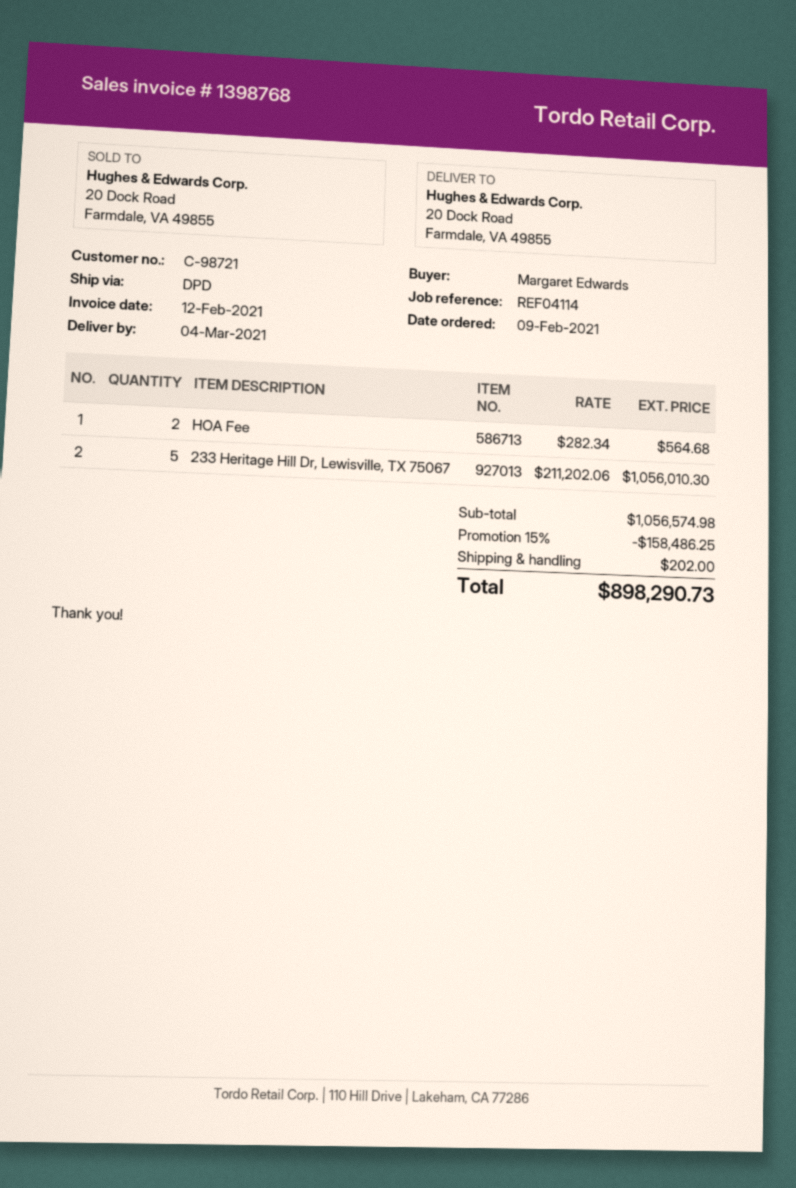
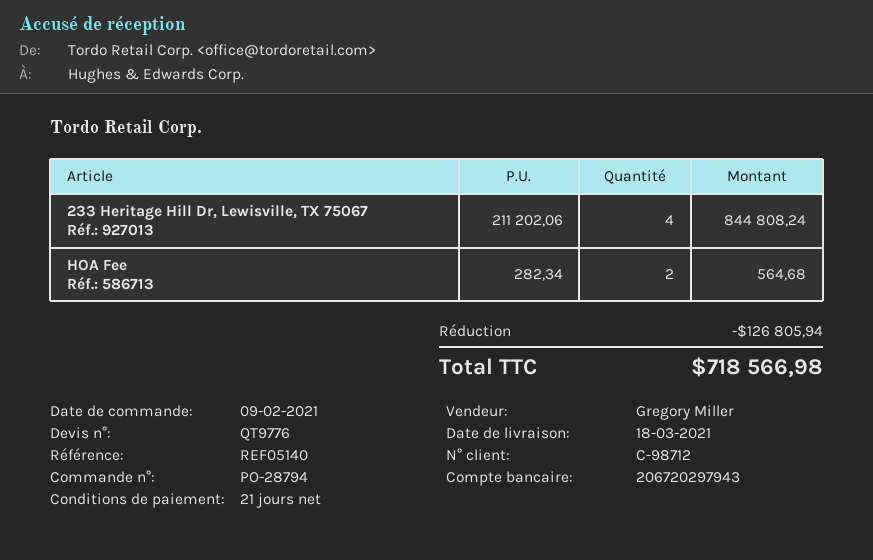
delivery date: 2021-03-04 -> 2021-03-18
customer number: C-98721 -> C-98712
reference: REF04114 -> REF05140
233 Heritage Hill Dr, Lewisville, TX 75067: 5 x 211202.06 = 1056010.30 -> 4 x 211202.06 = 844808.24
discount: 158486.25 -> 126805.94
shipping: 202.00 -> none
total: 898290.73 -> 718566.98

